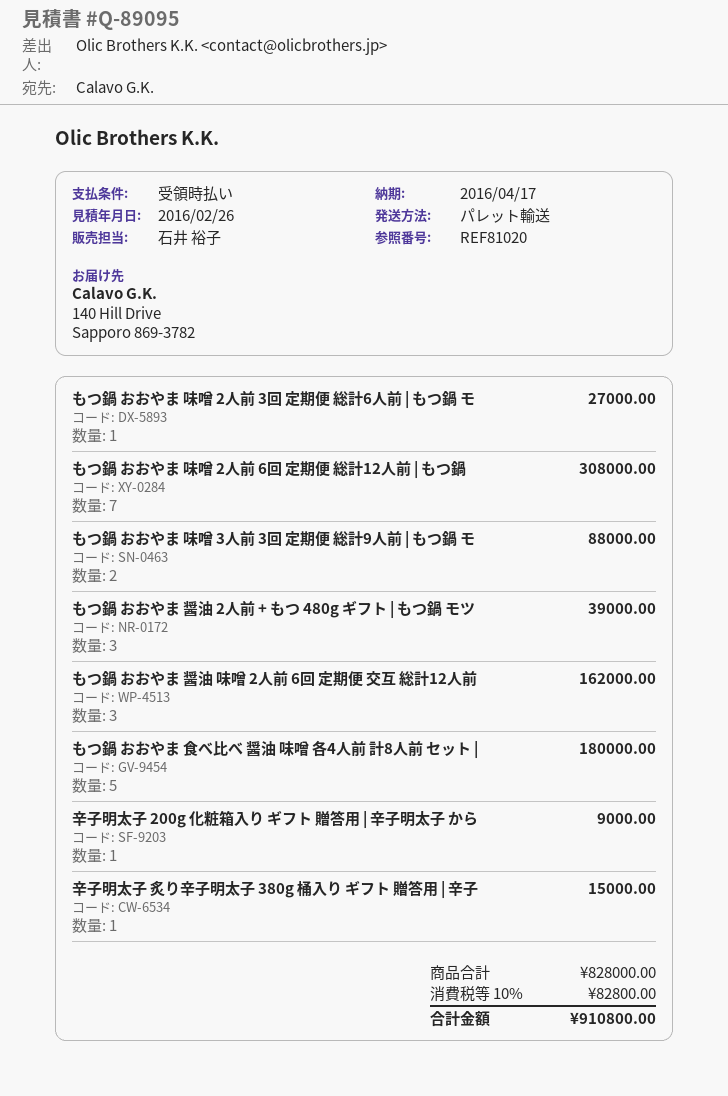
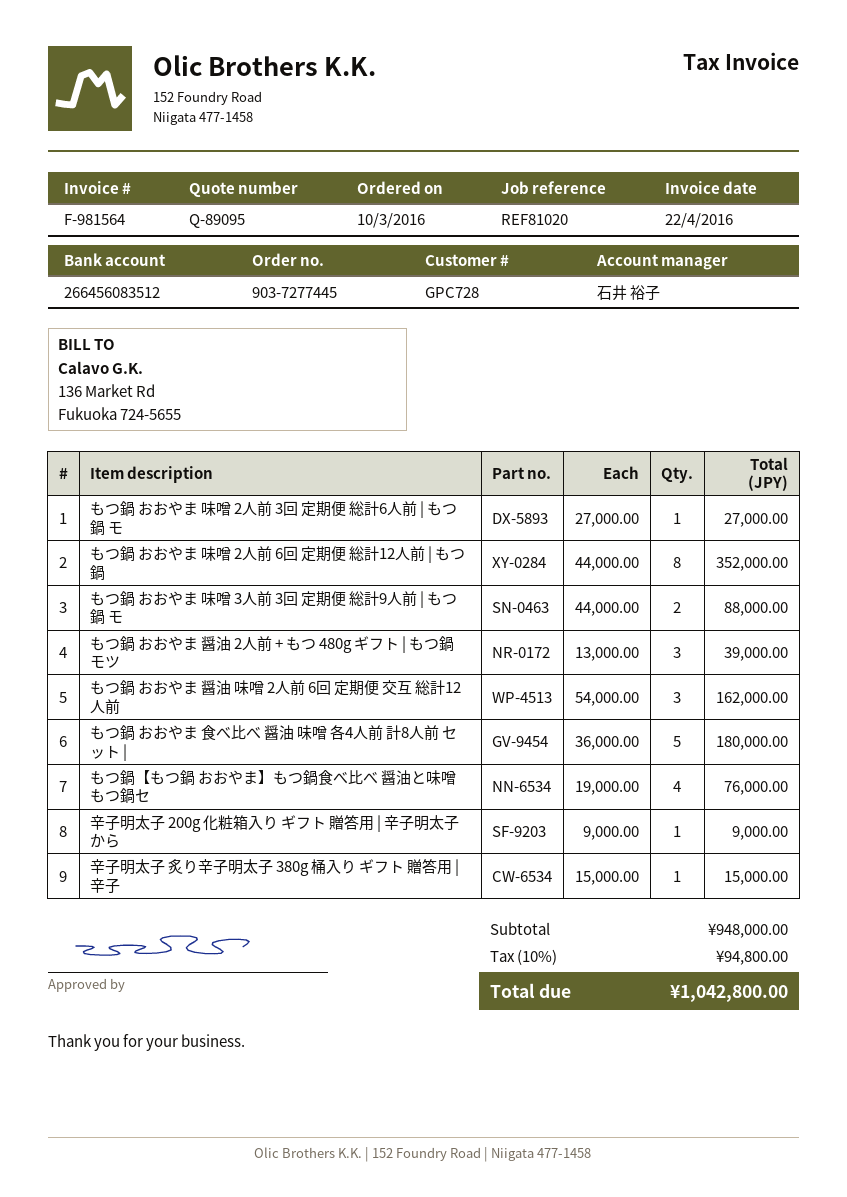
もつ鍋 おおやま 味噌 2人前 6回 定期便 総計12人前 | もつ鍋: 7 for 308000.00 -> 8 for 352000.00
もつ鍋【もつ鍋 おおやま】もつ鍋食べ比べ 醤油と味噌もつ鍋セ: none -> 4 for 76000.00
subtotal: 828000.00 -> 948000.00
tax: 10% = 82800.00 -> 10% = 94800.00
total: 910800.00 -> 1042800.00

